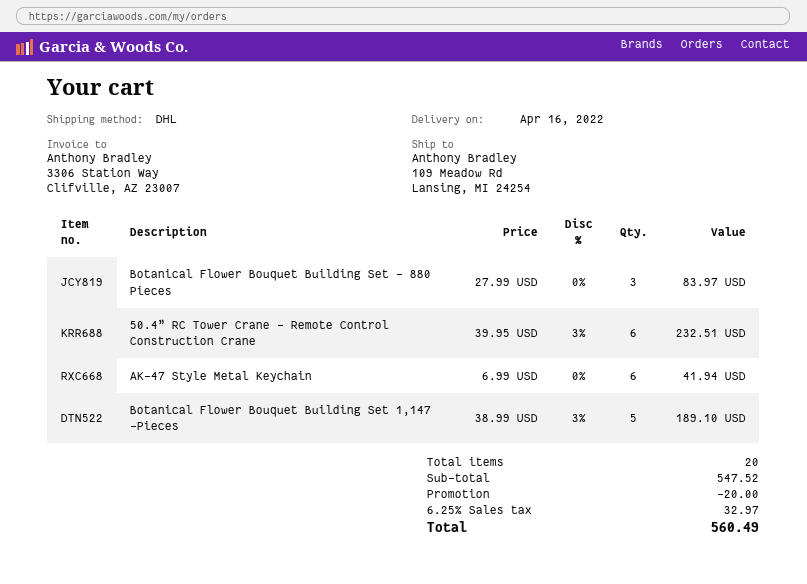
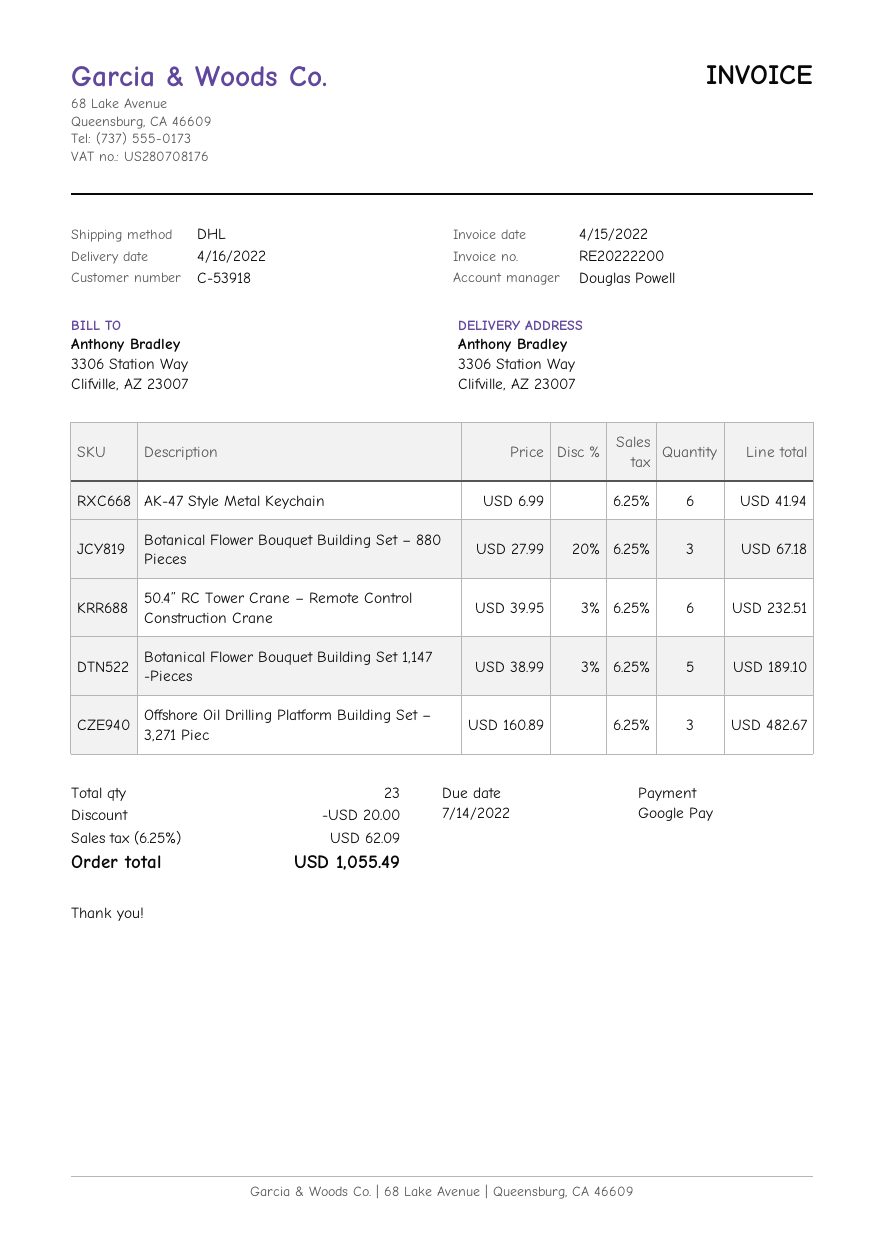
ship to: 109 Meadow Rd, Lansing, MI 24254 -> 3306 Station Way, Clifville, AZ 23007
Botanical Flower Bouquet Building Set – 880 Pieces: 3 x 27.99 = 83.97 -> 3 x 27.99 - 20% = 67.18
Offshore Oil Drilling Platform Building Set – 3,271 Piec: none -> 3 x 160.89 = 482.67
total quantity: 20 -> 23
tax: 6.25% = 32.97 -> 6.25% = 62.09
total: 560.49 -> 1055.49

